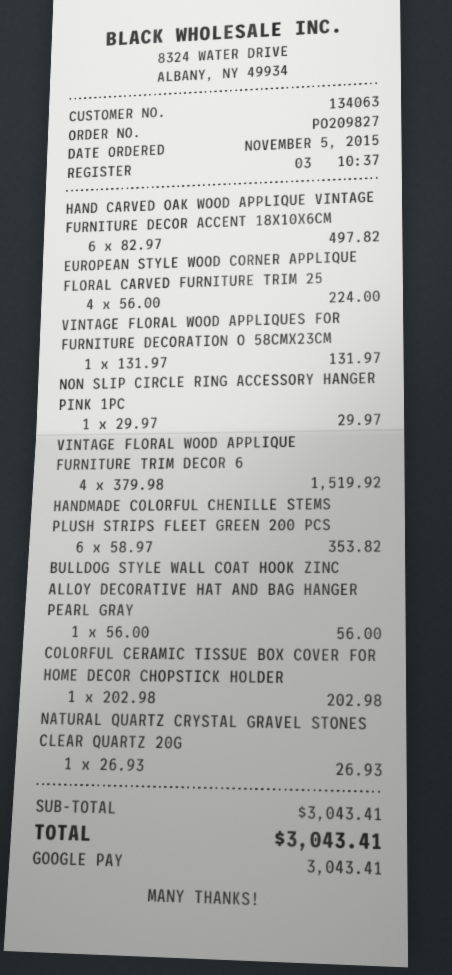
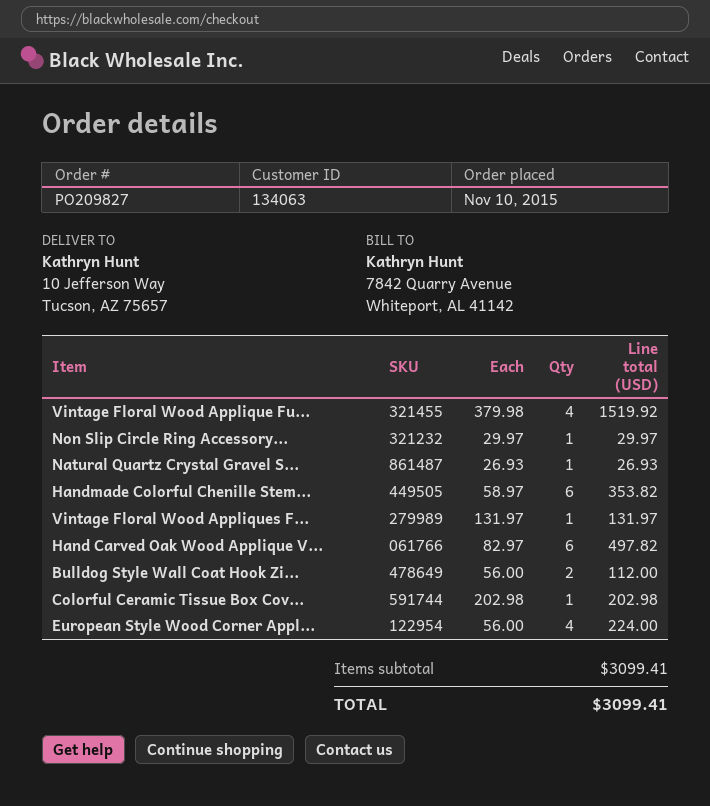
order date: 2015-11-05 -> 2015-11-10
BULLDOG STYLE WALL COAT HOOK ZINC ALLOY DECORATIVE HAT AND BAG HANGER PEARL GRAY: 1 x 56.00 = 56.00 -> 2 x 56.00 = 112.00
subtotal: 3043.41 -> 3099.41
total: 3043.41 -> 3099.41

